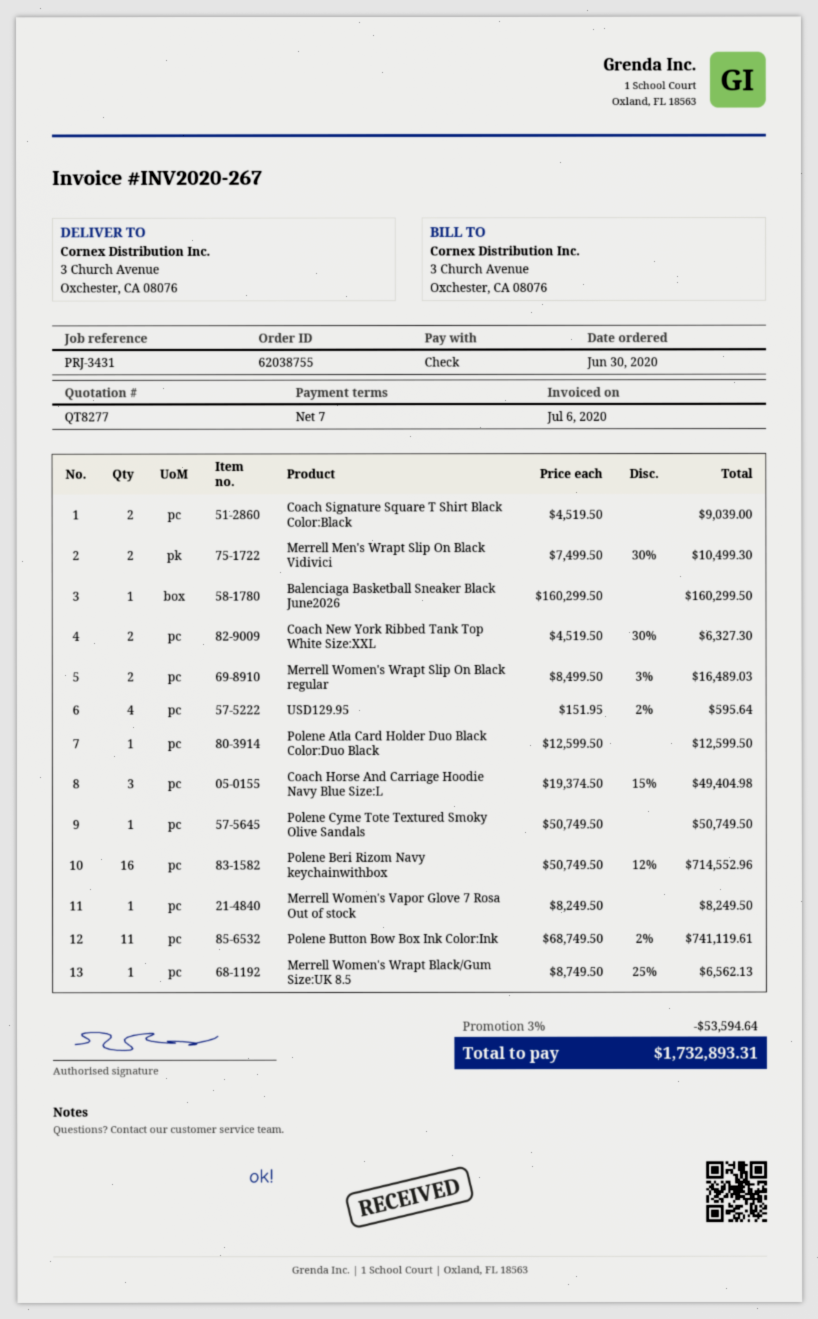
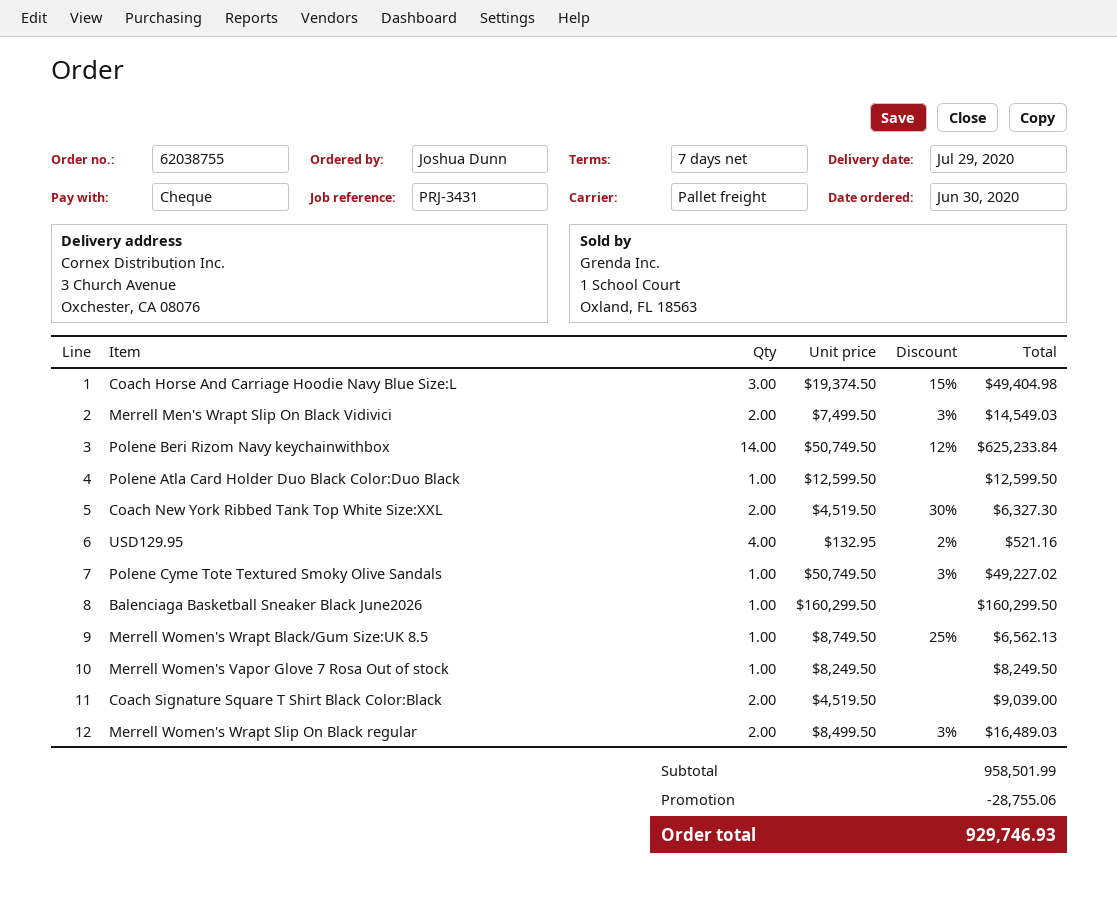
Merrell Men's Wrapt Slip On Black Vidivici: 2 x 7499.50 - 30% = 10499.30 -> 2 x 7499.50 - 3% = 14549.03
USD129.95: 4 x 151.95 - 2% = 595.64 -> 4 x 132.95 - 2% = 521.16
Polene Cyme Tote Textured Smoky Olive Sandals: 1 x 50749.50 = 50749.50 -> 1 x 50749.50 - 3% = 49227.02
Polene Beri Rizom Navy keychainwithbox: 16 x 50749.50 - 12% = 714552.96 -> 14 x 50749.50 - 12% = 625233.84
Polene Button Bow Box Ink Color:Ink: 11 x 68749.50 - 2% = 741119.61 -> none
discount: 53594.64 -> 28755.06
total: 1732893.31 -> 929746.93

